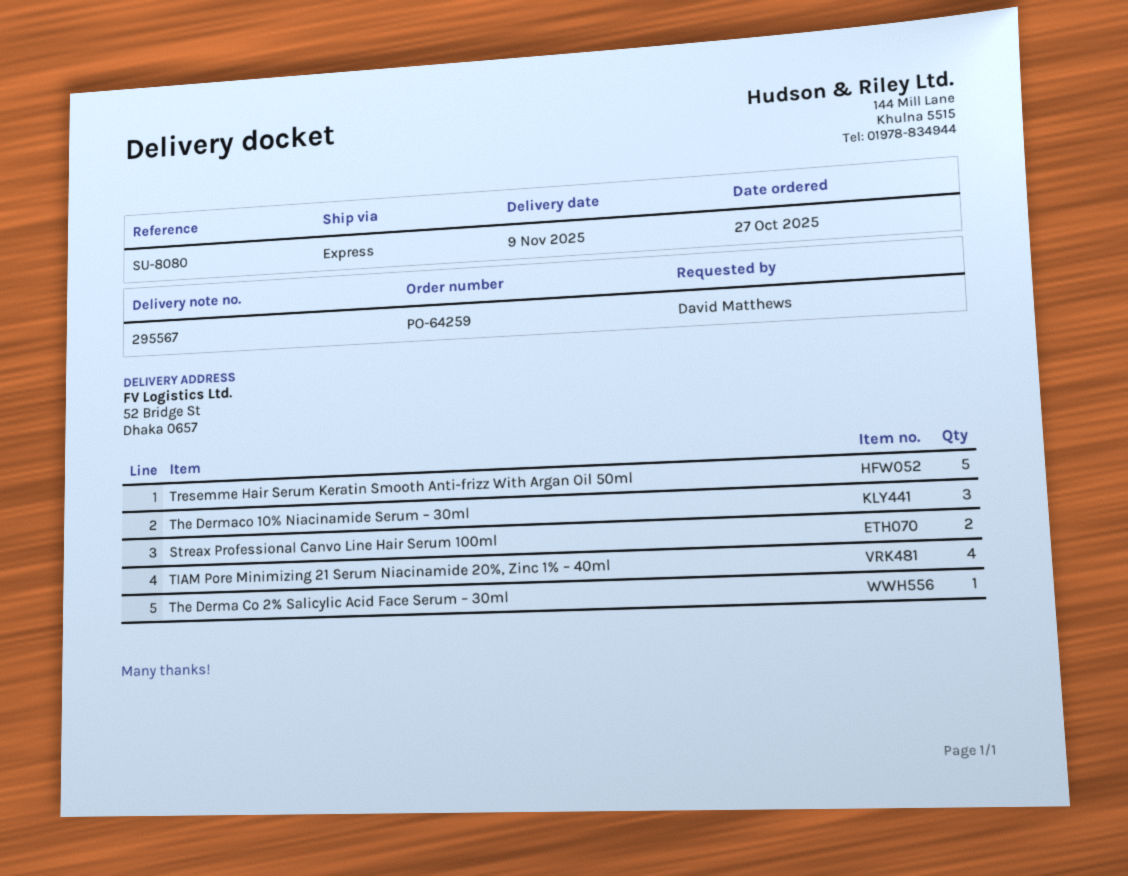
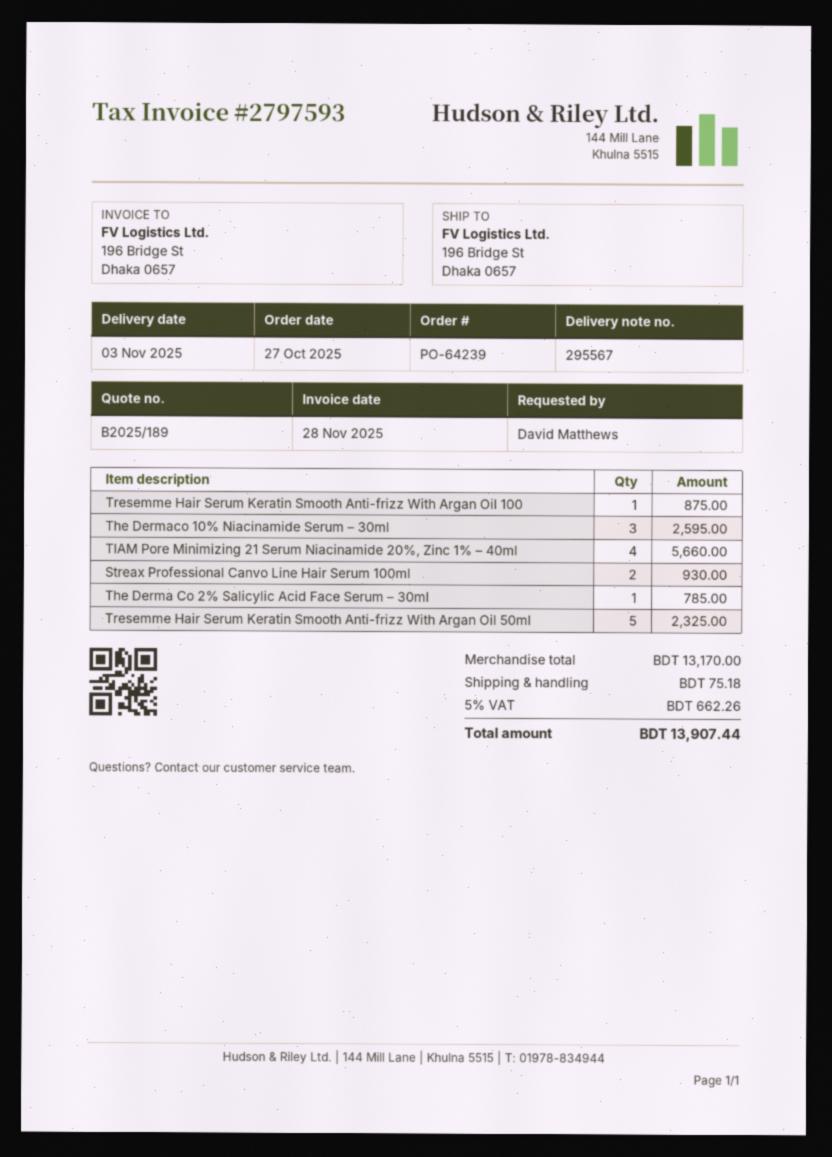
order number: PO-64259 -> PO-64239
delivery date: 2025-11-09 -> 2025-11-03
ship to: 52 Bridge St, Dhaka 0657 -> 196 Bridge St, Dhaka 0657
Tresemme Hair Serum Keratin Smooth Anti-frizz With Argan Oil 100: none -> 1

